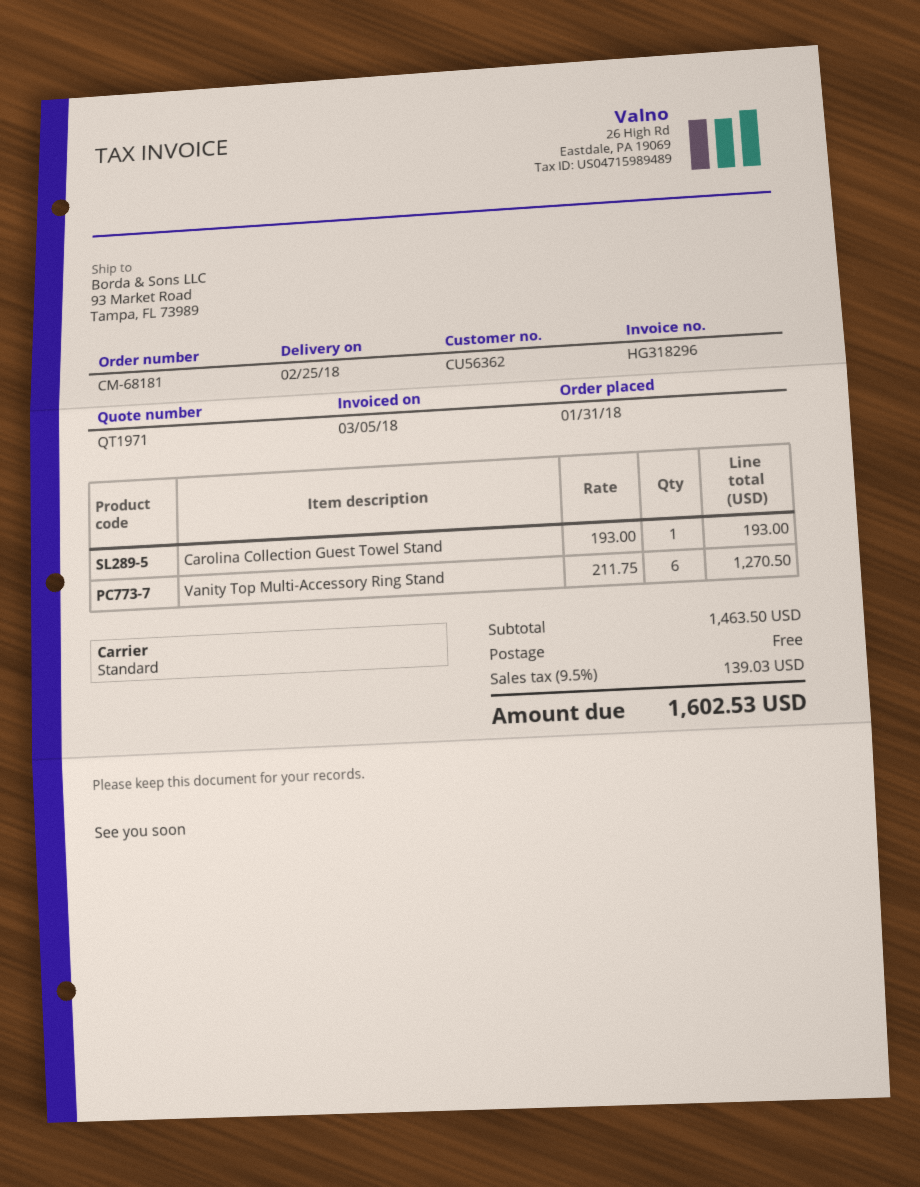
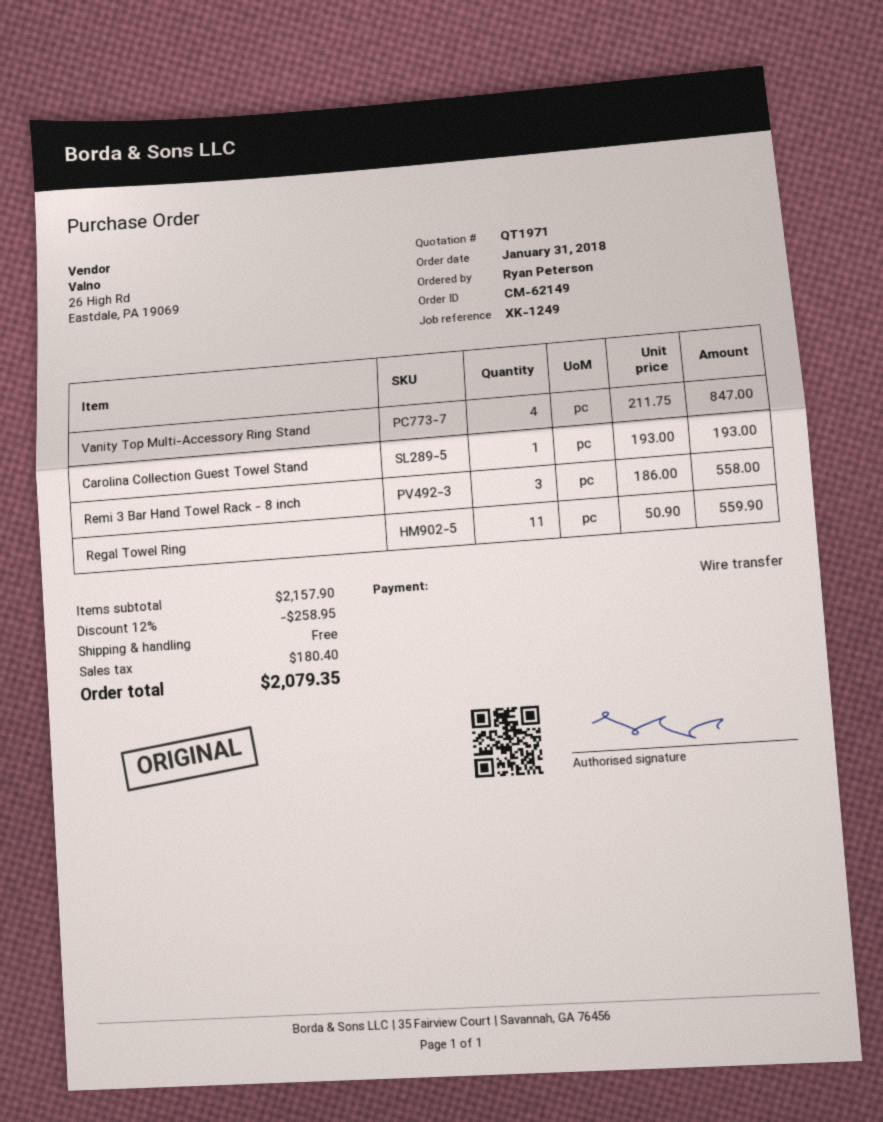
order number: CM-68181 -> CM-62149
Vanity Top Multi-Accessory Ring Stand: 6 x 211.75 = 1270.50 -> 4 x 211.75 = 847.00
Remi 3 Bar Hand Towel Rack - 8 inch: none -> 3 x 186.00 = 558.00
Regal Towel Ring: none -> 11 x 50.90 = 559.90
subtotal: 1463.50 -> 2157.90
discount: none -> 12% = 258.95
tax: 139.03 -> 180.40
total: 1602.53 -> 2079.35

